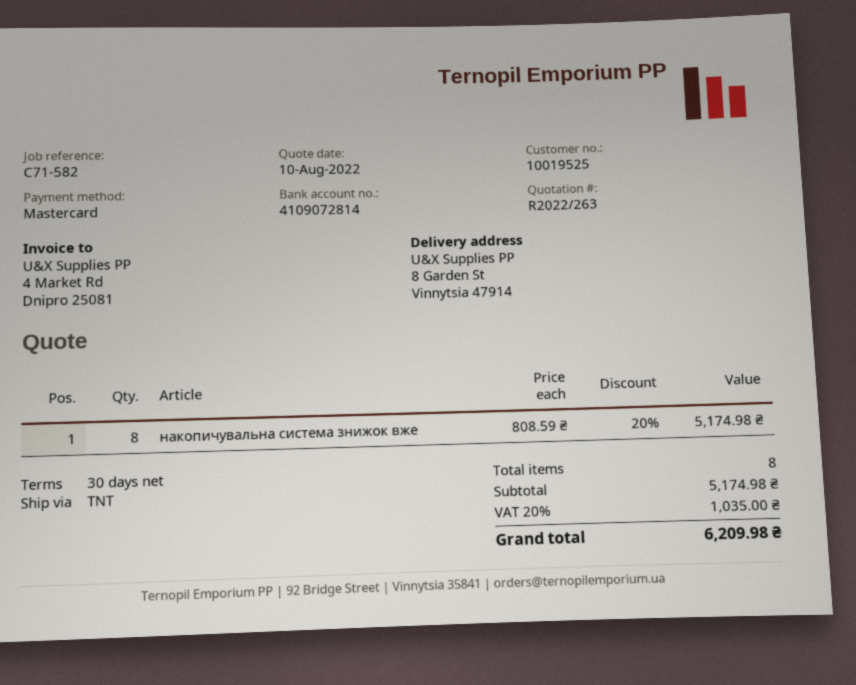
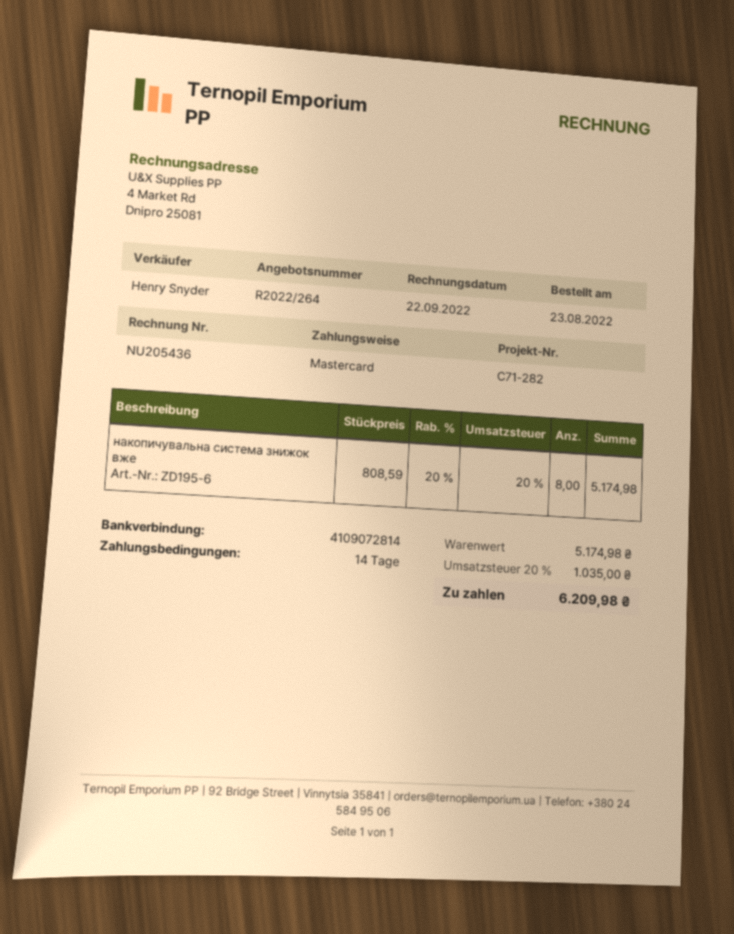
quote number: R2022/263 -> R2022/264
payment terms: 30 days -> 14 days
reference: C71-582 -> C71-282

